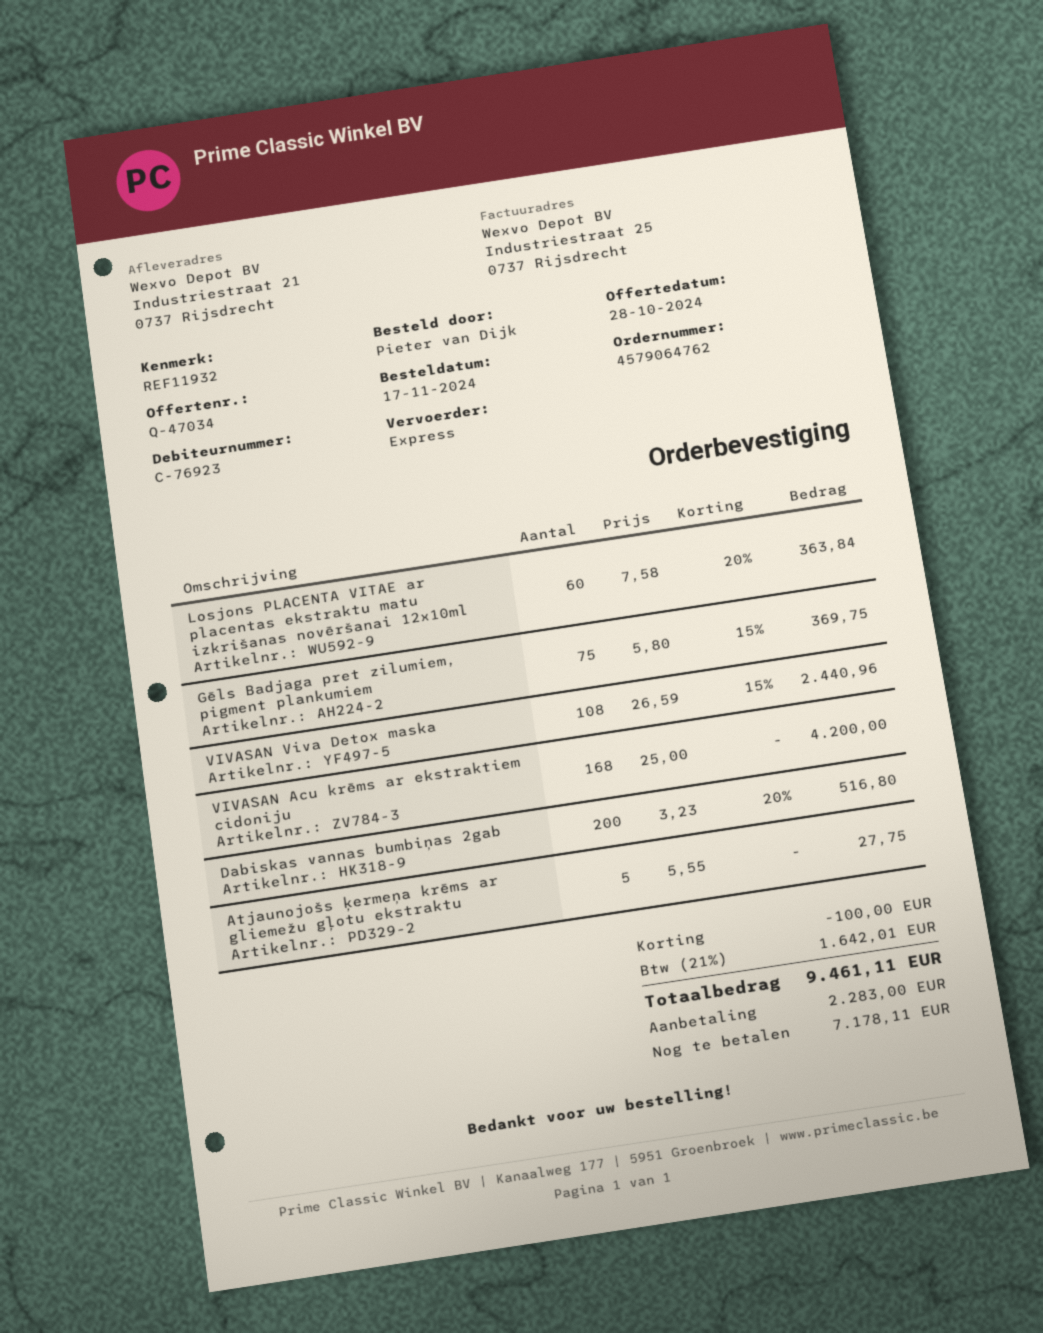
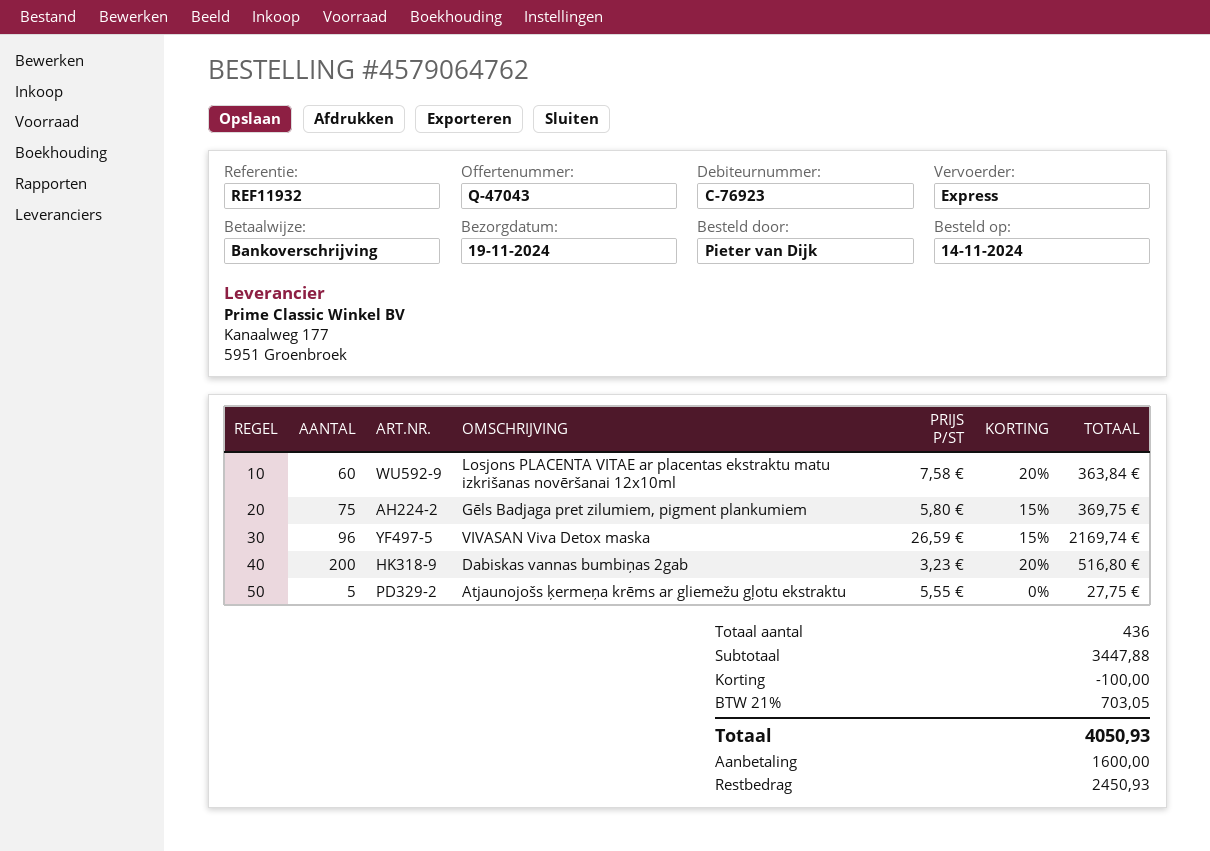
quote number: Q-47034 -> Q-47043
order date: 2024-11-17 -> 2024-11-14
VIVASAN Viva Detox maska: 108 x 26.59 - 15% = 2440.96 -> 96 x 26.59 - 15% = 2169.74
VIVASAN Acu krēms ar ekstraktiem cidoniju: 168 x 25.00 = 4200.00 -> none
tax: 21% = 1642.01 -> 21% = 703.05
total: 9461.11 -> 4050.93
deposit: 2283.00 -> 1600.00
balance: 7178.11 -> 2450.93

